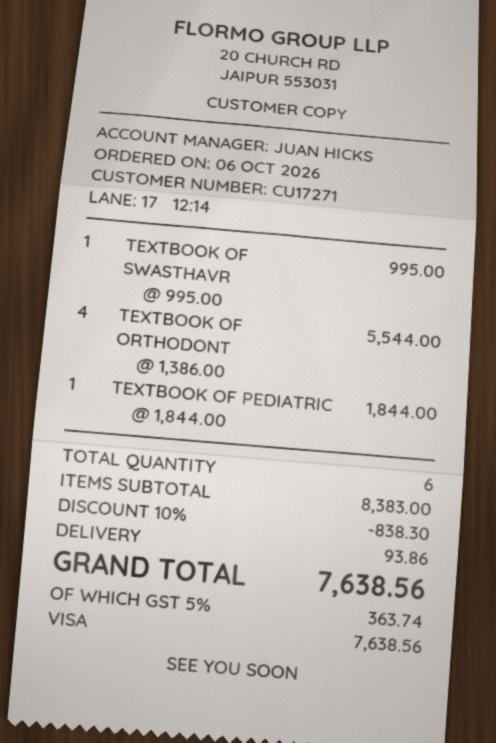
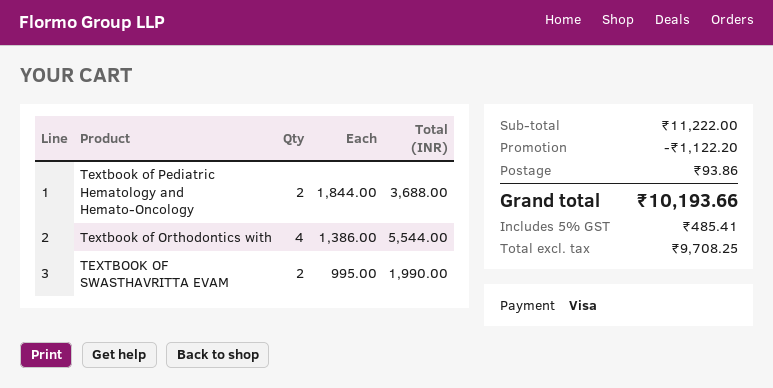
TEXTBOOK OF SWASTHAVR: 1 x 995.00 = 995.00 -> 2 x 995.00 = 1990.00
TEXTBOOK OF PEDIATRIC: 1 x 1844.00 = 1844.00 -> 2 x 1844.00 = 3688.00
subtotal: 8383.00 -> 11222.00
discount: 838.30 -> 1122.20
tax: 5% = 363.74 -> 5% = 485.41
total: 7638.56 -> 10193.66

